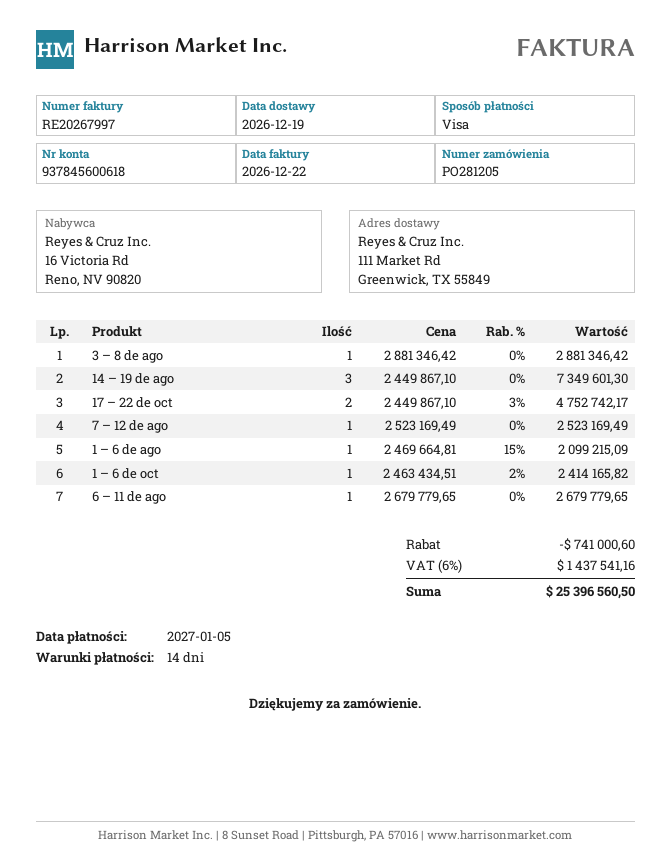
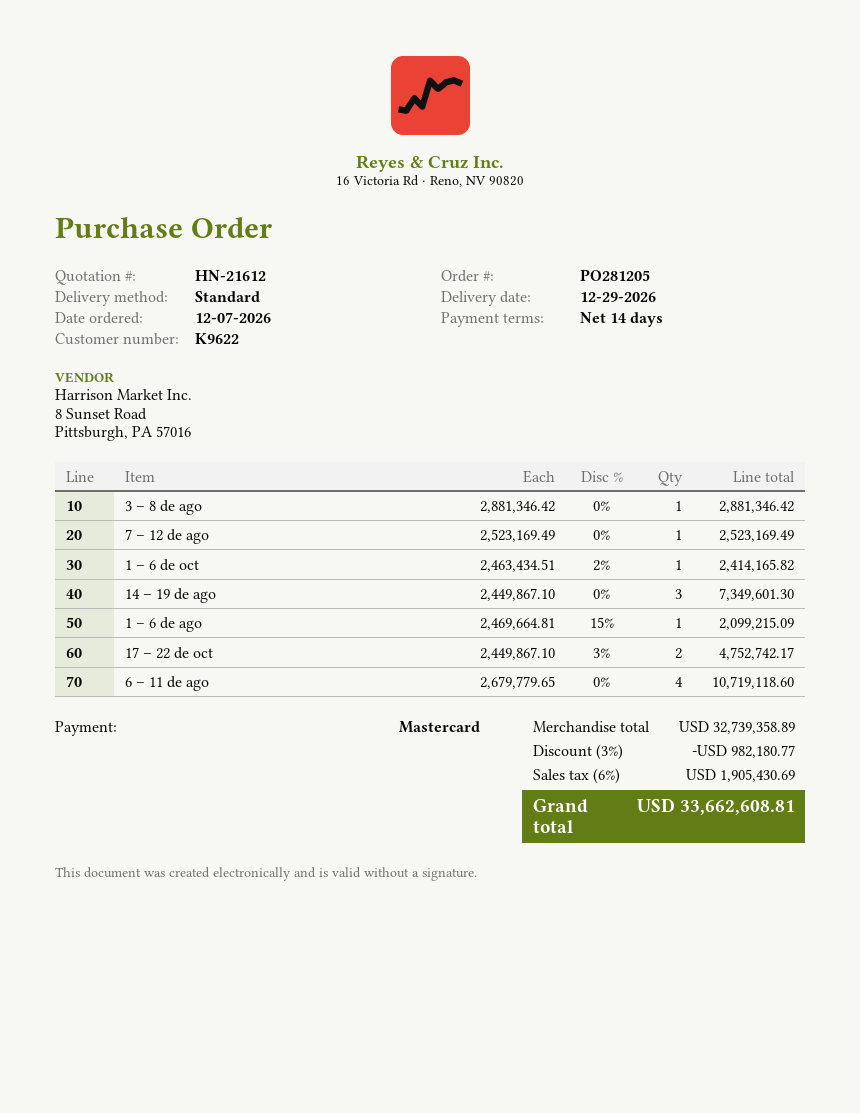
delivery date: 2026-12-19 -> 2026-12-29
payment method: Visa -> Mastercard
6 – 11 de ago: 1 x 2679779.65 = 2679779.65 -> 4 x 2679779.65 = 10719118.60
discount: 741000.60 -> 982180.77
tax: 6% = 1437541.16 -> 6% = 1905430.69
total: 25396560.50 -> 33662608.81

